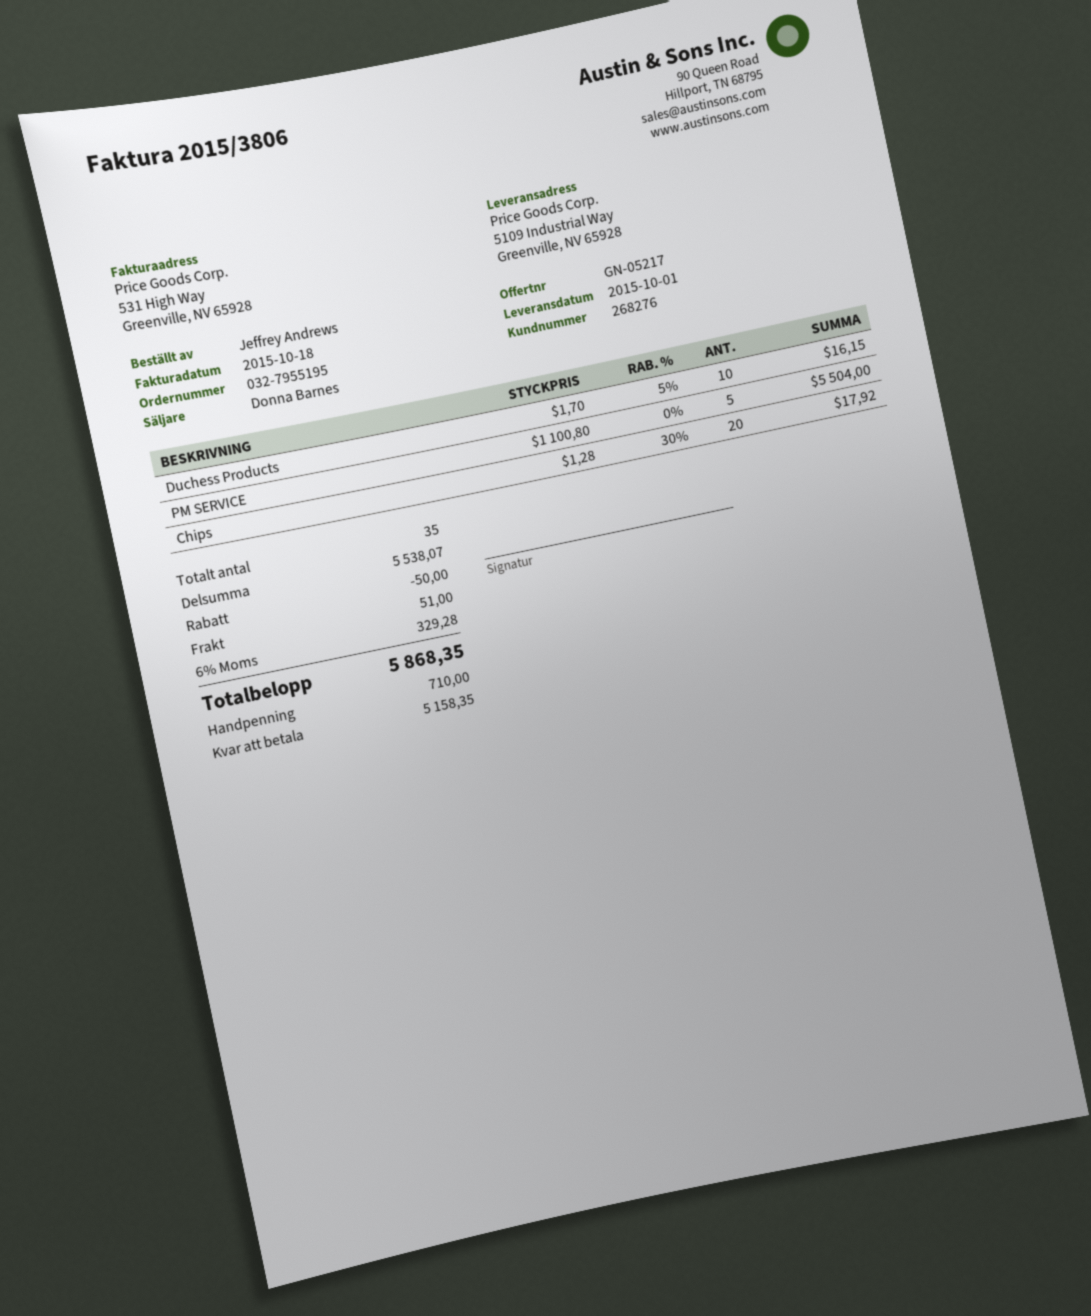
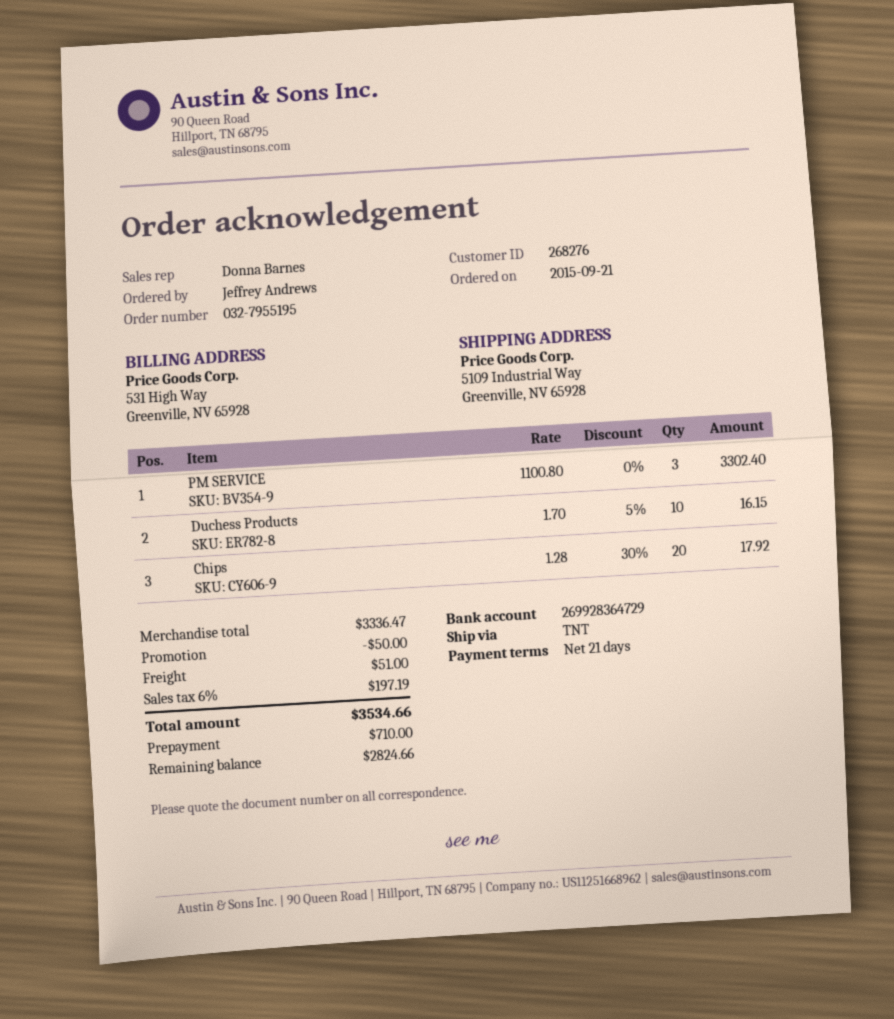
PM SERVICE: 5 x 1100.80 = 5504.00 -> 3 x 1100.80 = 3302.40
subtotal: 5538.07 -> 3336.47
tax: 6% = 329.28 -> 6% = 197.19
total: 5868.35 -> 3534.66
balance: 5158.35 -> 2824.66

